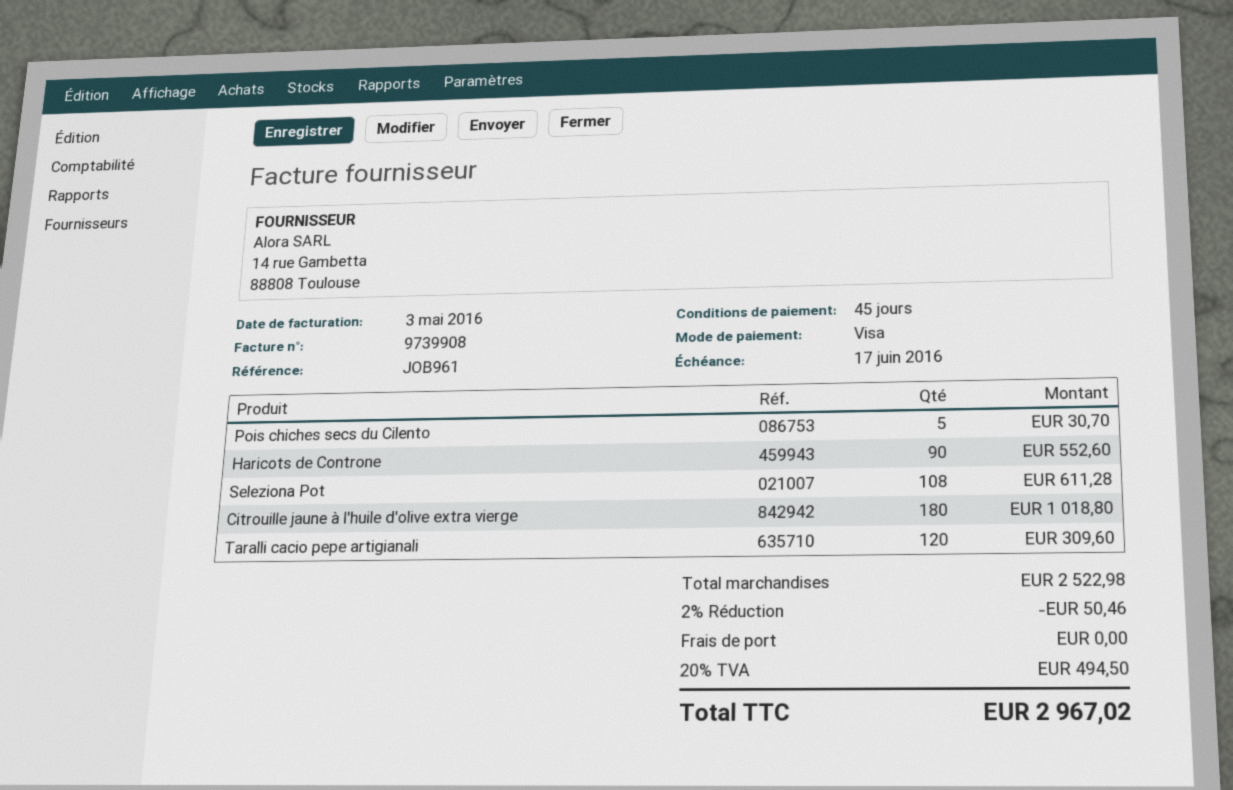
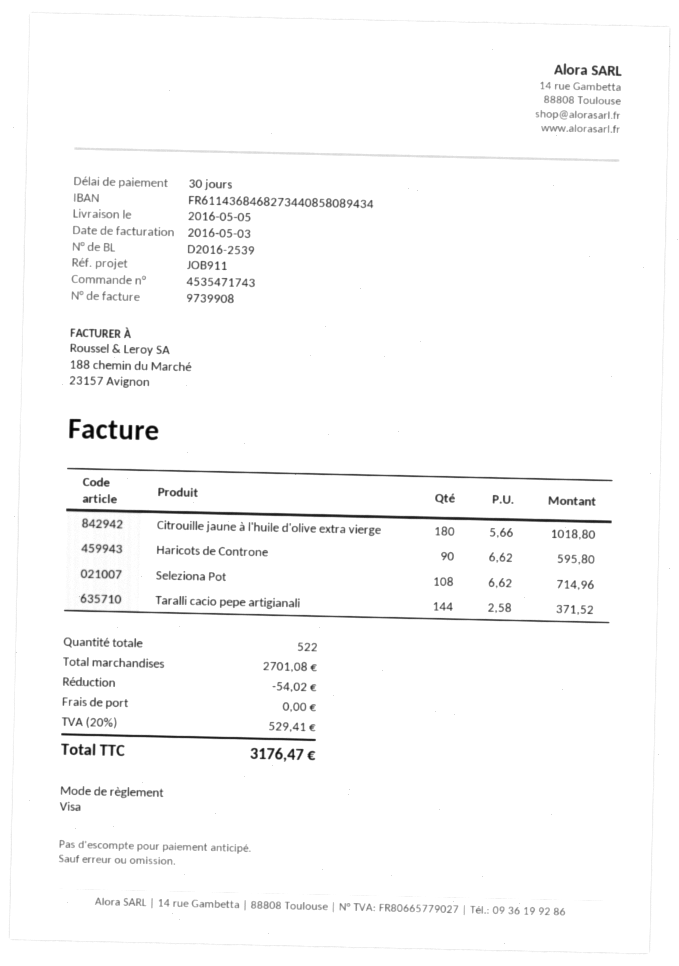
payment terms: 45 days -> 30 days
reference: JOB961 -> JOB911
Pois chiches secs du Cilento: 5 for 30.70 -> none
Haricots de Controne: 90 for 552.60 -> 90 for 595.80
Seleziona Pot: 108 for 611.28 -> 108 for 714.96
Taralli cacio pepe artigianali: 120 for 309.60 -> 144 for 371.52
subtotal: 2522.98 -> 2701.08
discount: 50.46 -> 54.02
tax: 20% = 494.50 -> 20% = 529.41
total: 2967.02 -> 3176.47

